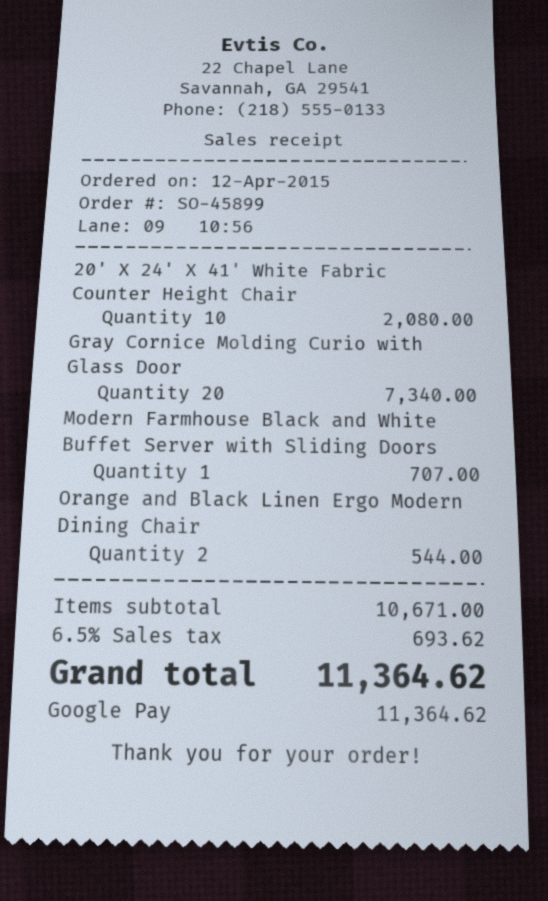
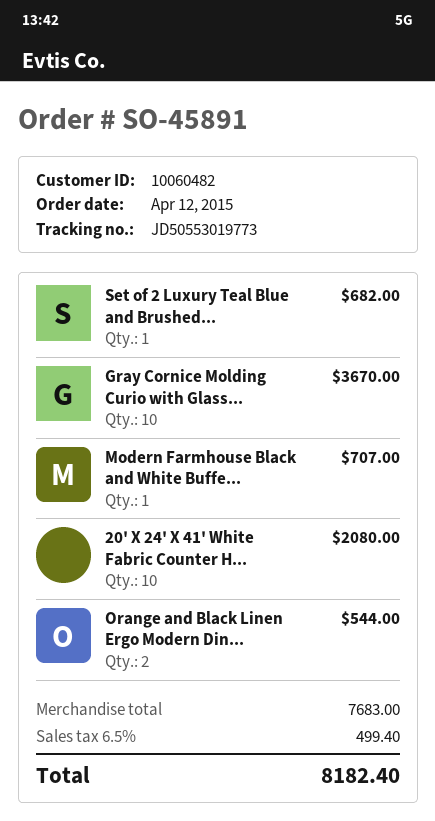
order number: SO-45899 -> SO-45891
Gray Cornice Molding Curio with Glass Door: 20 for 7340.00 -> 10 for 3670.00
Set of 2 Luxury Teal Blue and Brushed...: none -> 1 for 682.00
subtotal: 10671.00 -> 7683.00
tax: 6.5% = 693.62 -> 6.5% = 499.40
total: 11364.62 -> 8182.40

